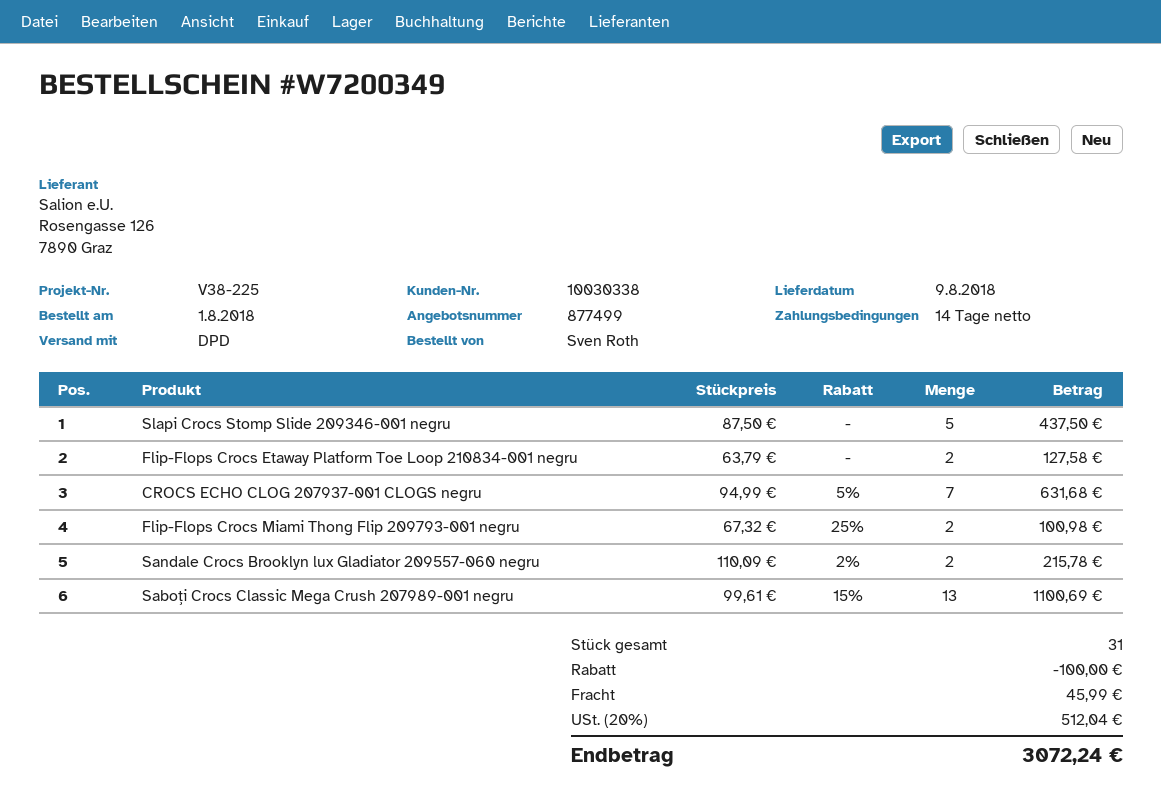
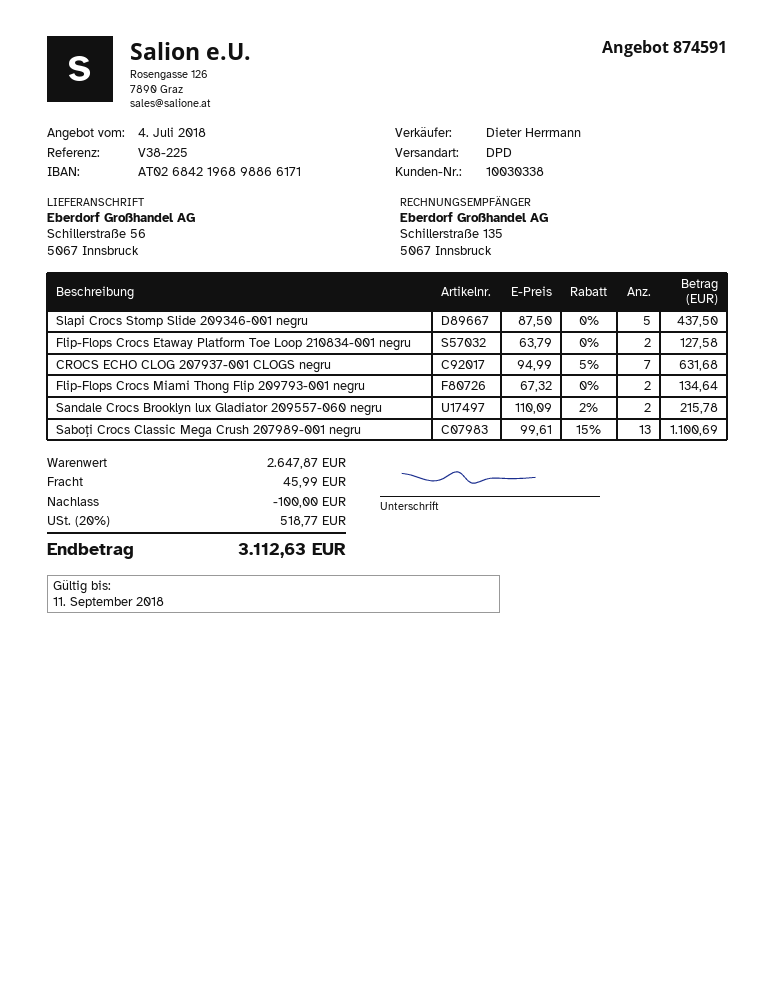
quote number: 877499 -> 874591
Flip-Flops Crocs Miami Thong Flip 209793-001 negru: 2 x 67.32 - 25% = 100.98 -> 2 x 67.32 = 134.64
tax: 20% = 512.04 -> 20% = 518.77
total: 3072.24 -> 3112.63

